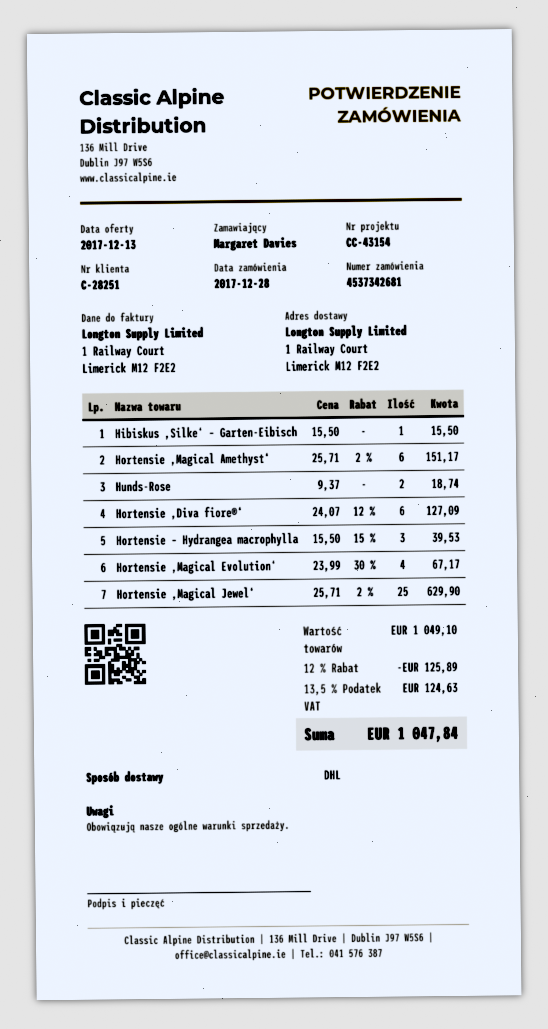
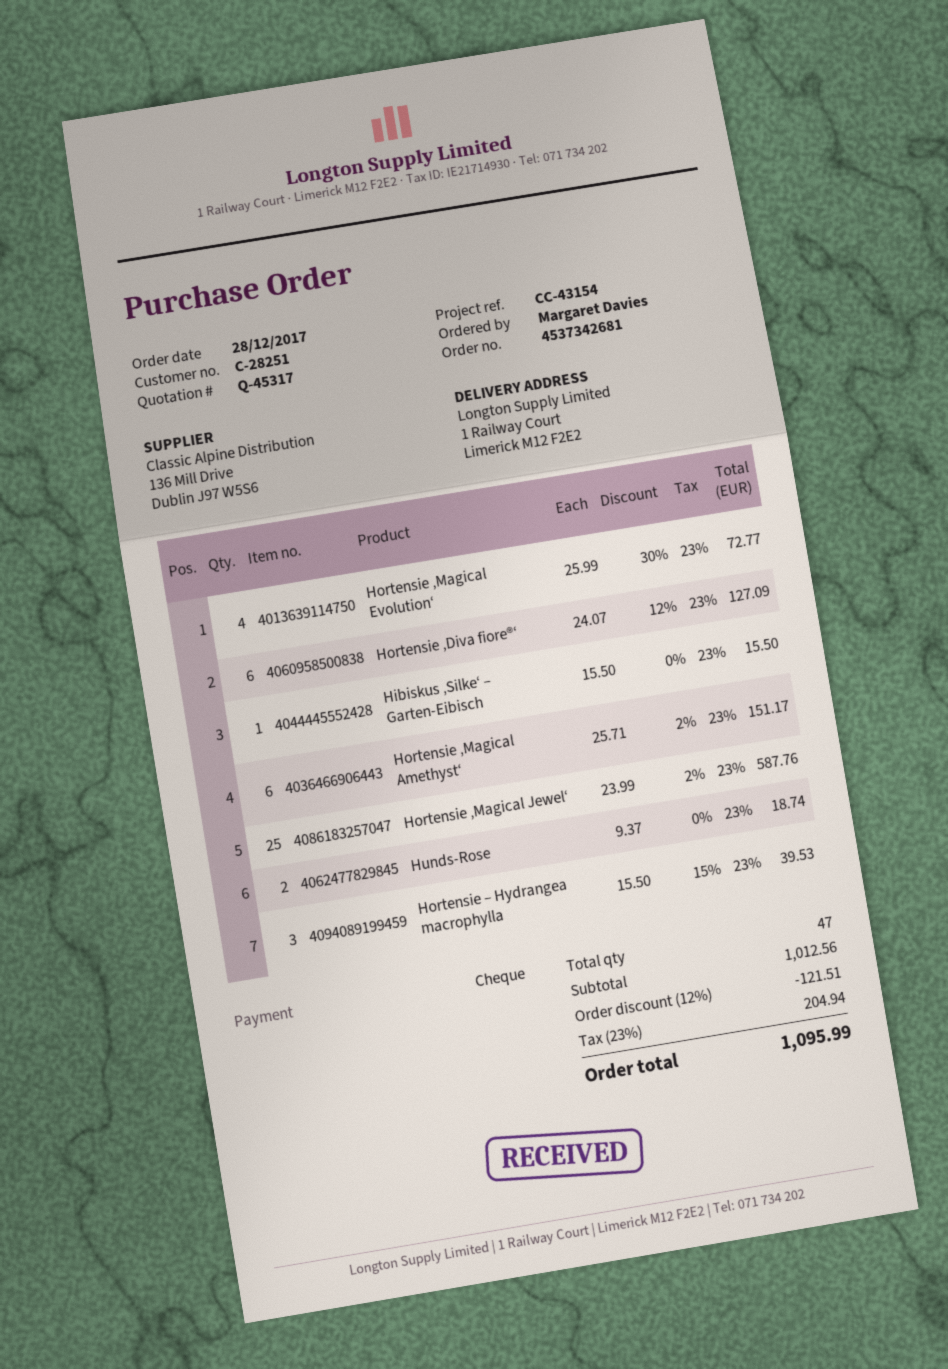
Hortensie ‚Magical Evolution‘: 4 x 23.99 - 30% = 67.17 -> 4 x 25.99 - 30% = 72.77
Hortensie ‚Magical Jewel‘: 25 x 25.71 - 2% = 629.90 -> 25 x 23.99 - 2% = 587.76
subtotal: 1049.10 -> 1012.56
discount: 12% = 125.89 -> 12% = 121.51
tax: 13.5% = 124.63 -> 23% = 204.94
total: 1047.84 -> 1095.99

